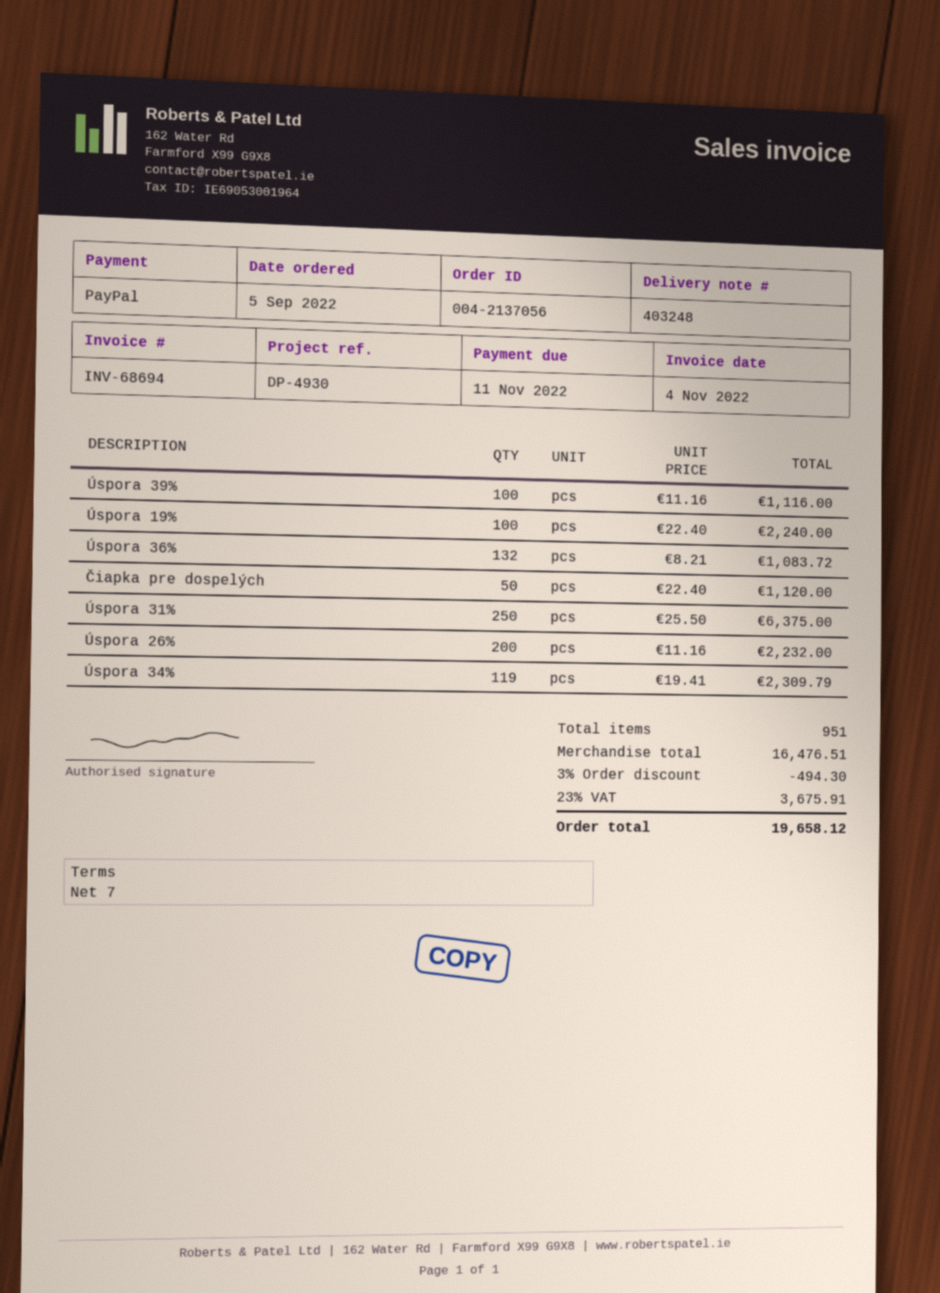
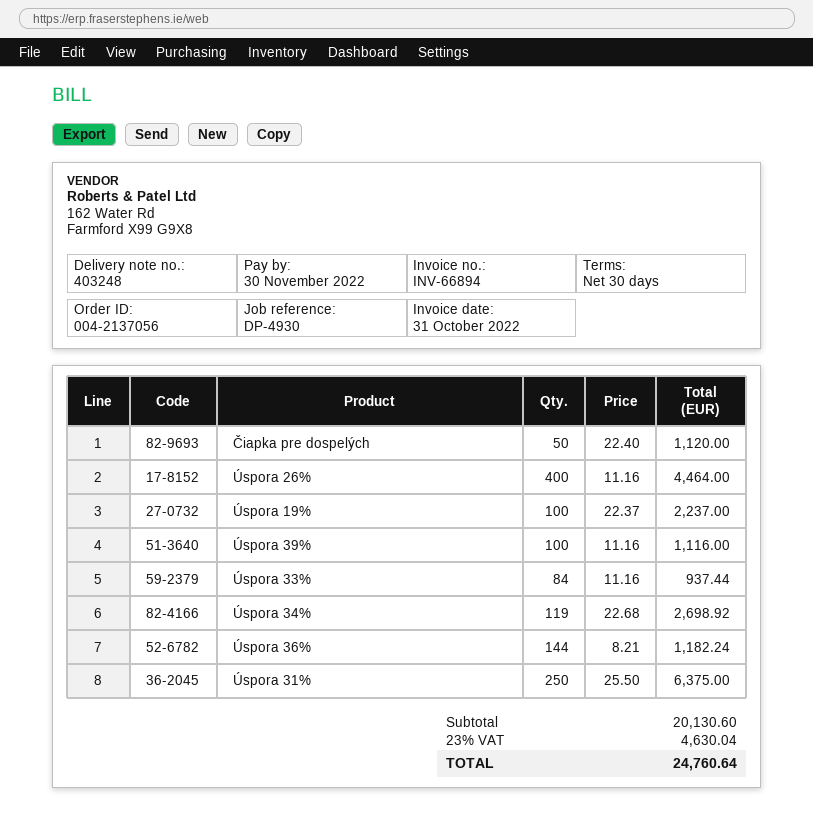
invoice number: INV-68694 -> INV-66894
invoice date: 2022-11-04 -> 2022-10-31
payment terms: 7 days -> 30 days
due date: 2022-11-11 -> 2022-11-30
Úspora 19%: 100 x 22.40 = 2240.00 -> 100 x 22.37 = 2237.00
Úspora 36%: 132 x 8.21 = 1083.72 -> 144 x 8.21 = 1182.24
Úspora 26%: 200 x 11.16 = 2232.00 -> 400 x 11.16 = 4464.00
Úspora 34%: 119 x 19.41 = 2309.79 -> 119 x 22.68 = 2698.92
Úspora 33%: none -> 84 x 11.16 = 937.44
subtotal: 16476.51 -> 20130.60
discount: 3% = 494.30 -> none
tax: 23% = 3675.91 -> 23% = 4630.04
total: 19658.12 -> 24760.64

